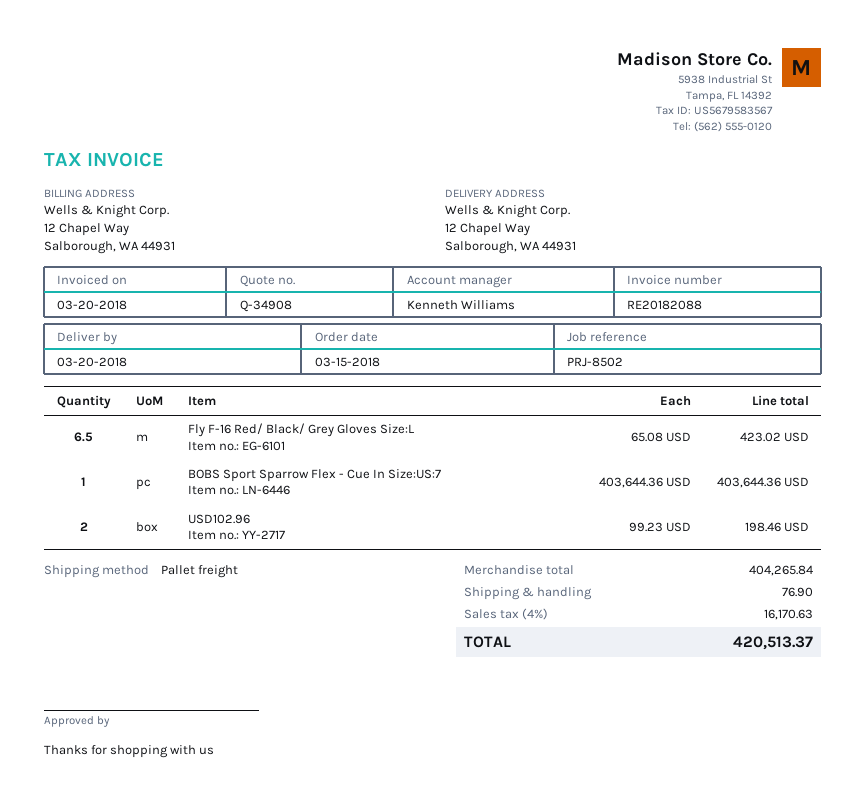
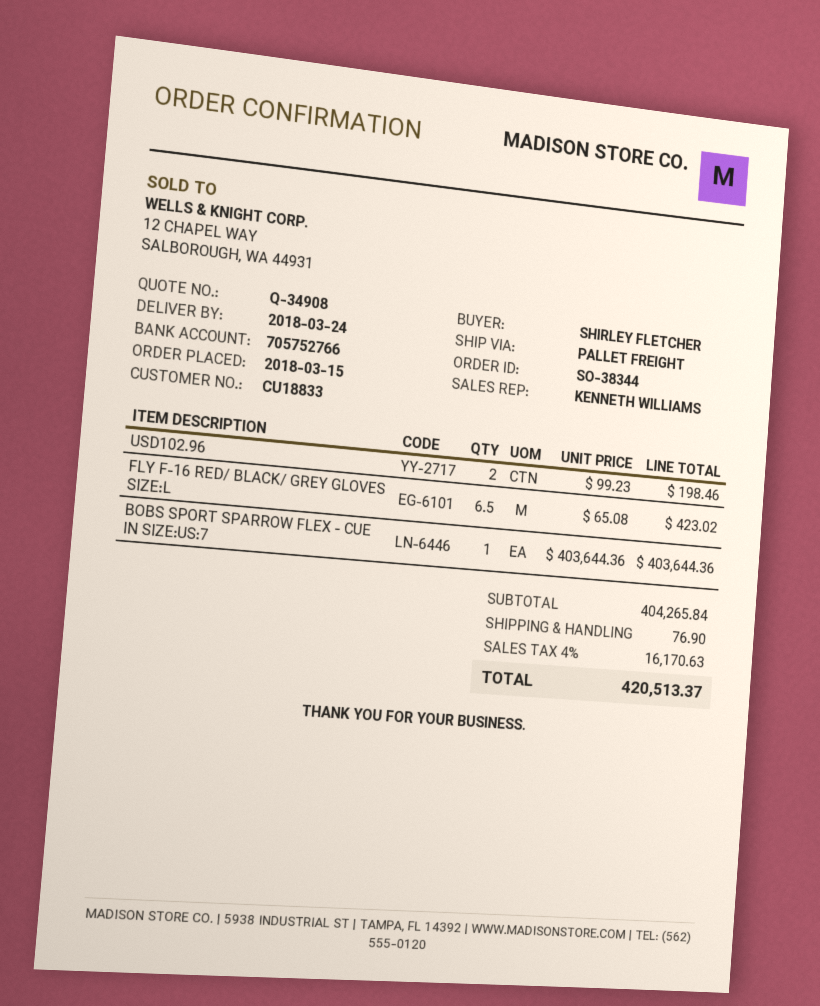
delivery date: 2018-03-20 -> 2018-03-24

